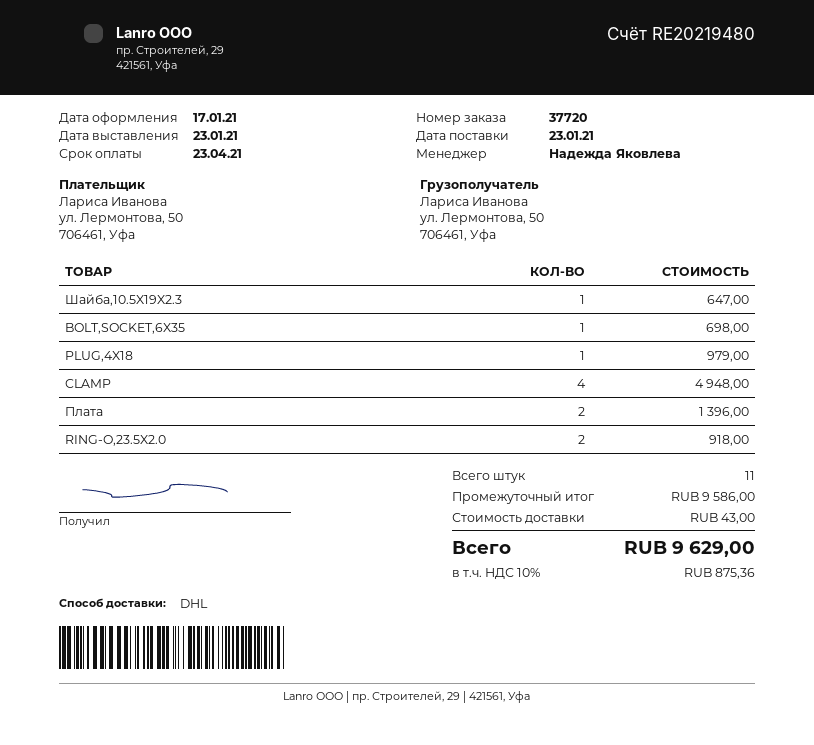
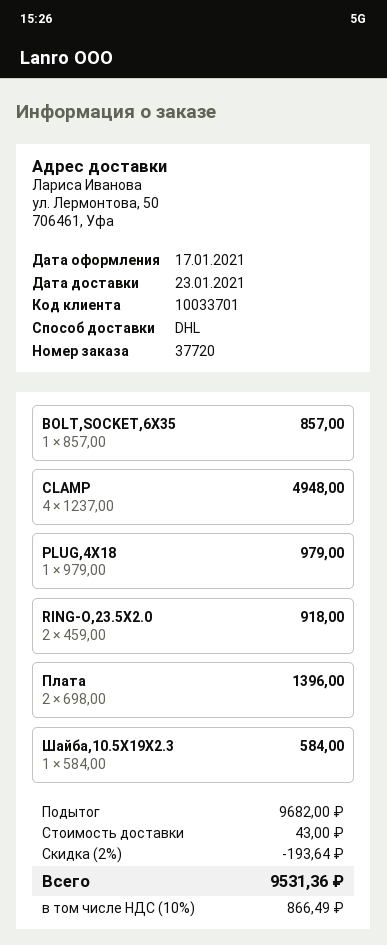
Шайба,10.5X19X2.3: 1 for 647.00 -> 1 for 584.00
BOLT,SOCKET,6X35: 1 for 698.00 -> 1 for 857.00
subtotal: 9586.00 -> 9682.00
discount: none -> 2% = 193.64
tax: 10% = 875.36 -> 10% = 866.49
total: 9629.00 -> 9531.36

